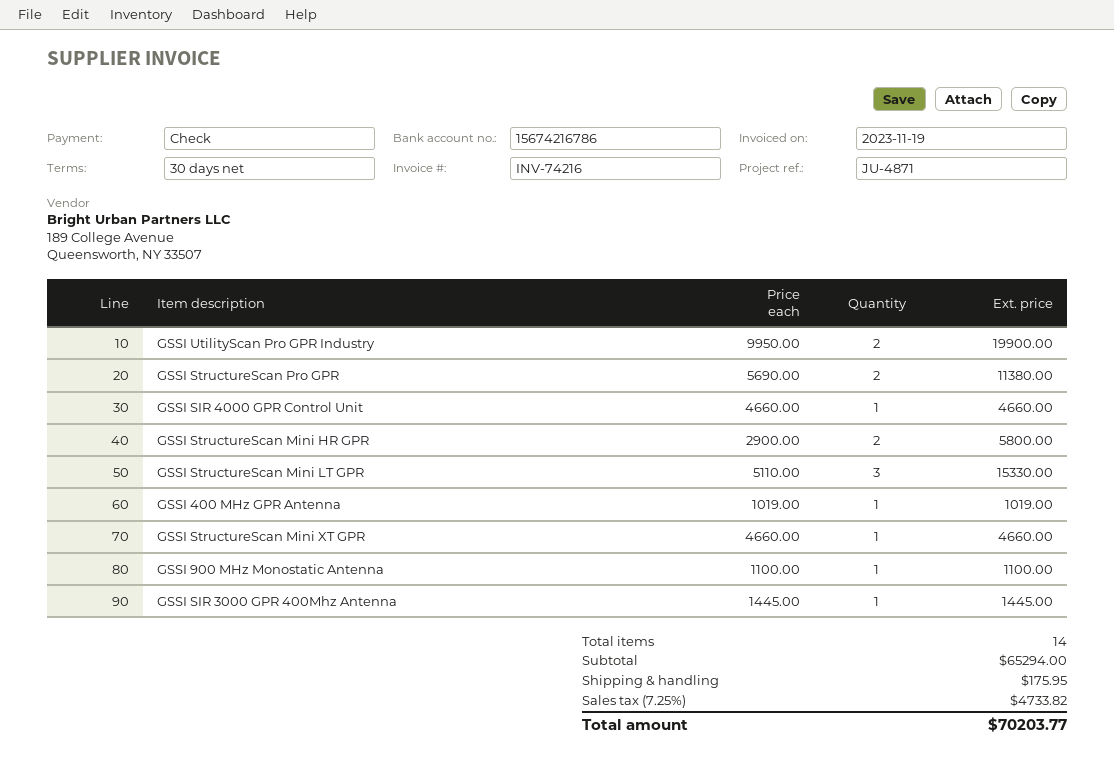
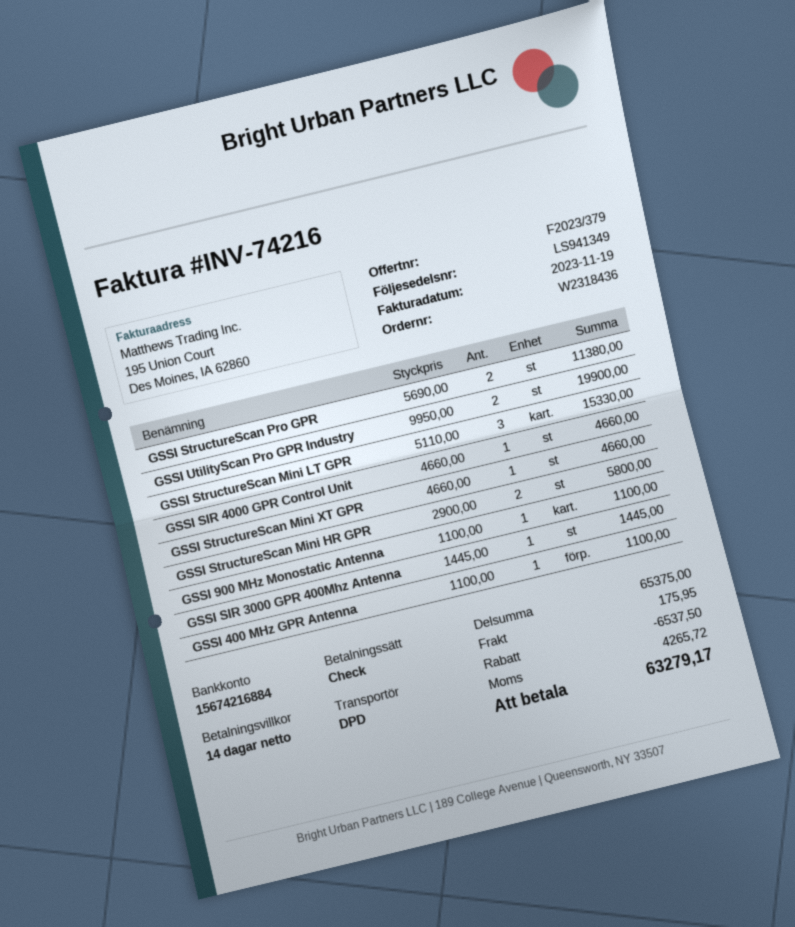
payment terms: 30 days -> 14 days
bank account: 15674216786 -> 15674216884
GSSI 400 MHz GPR Antenna: 1 x 1019.00 = 1019.00 -> 1 x 1100.00 = 1100.00
subtotal: 65294.00 -> 65375.00
discount: none -> 6537.50
tax: 4733.82 -> 4265.72
total: 70203.77 -> 63279.17

